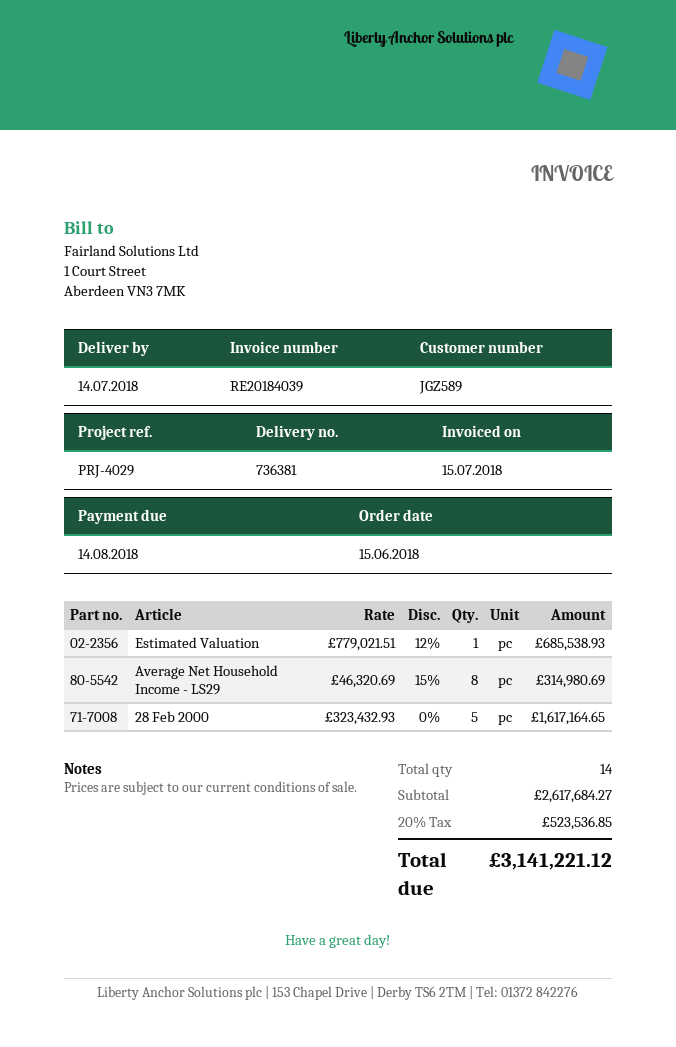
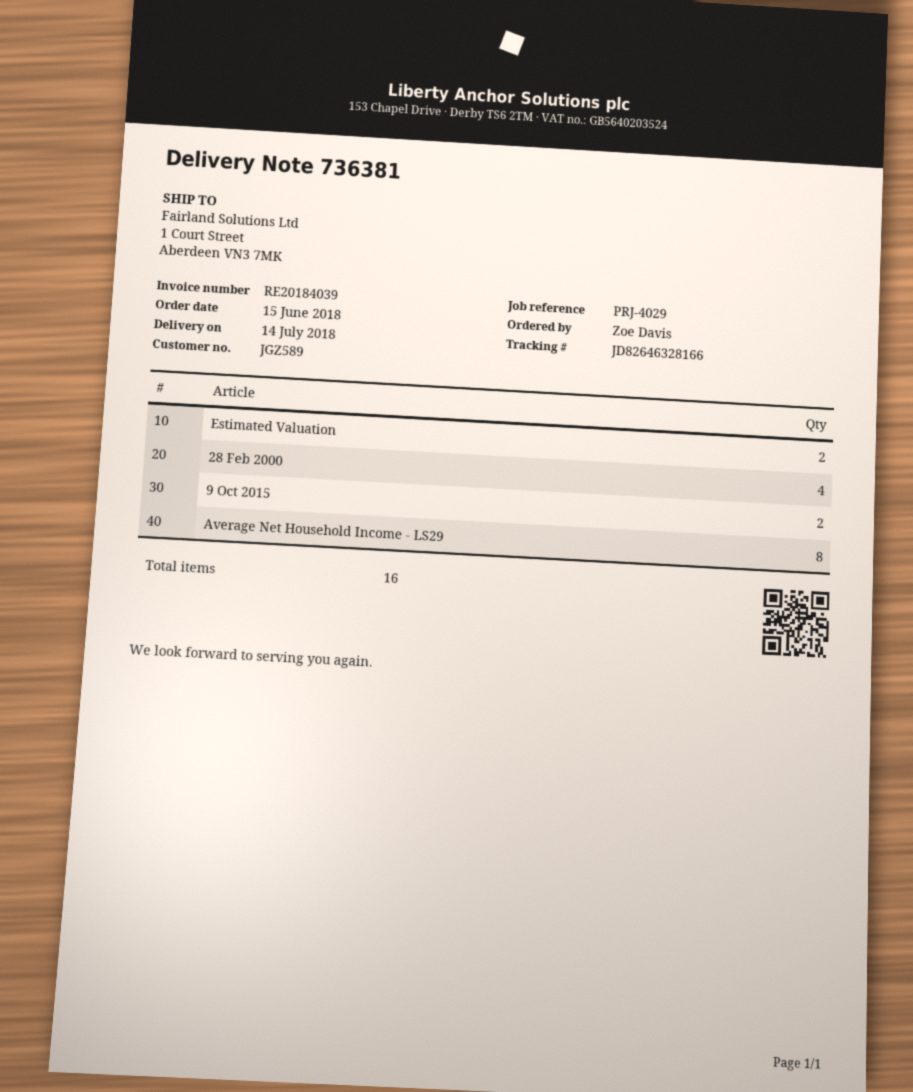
Estimated Valuation: 1 -> 2
28 Feb 2000: 5 -> 4
9 Oct 2015: none -> 2
total quantity: 14 -> 16

